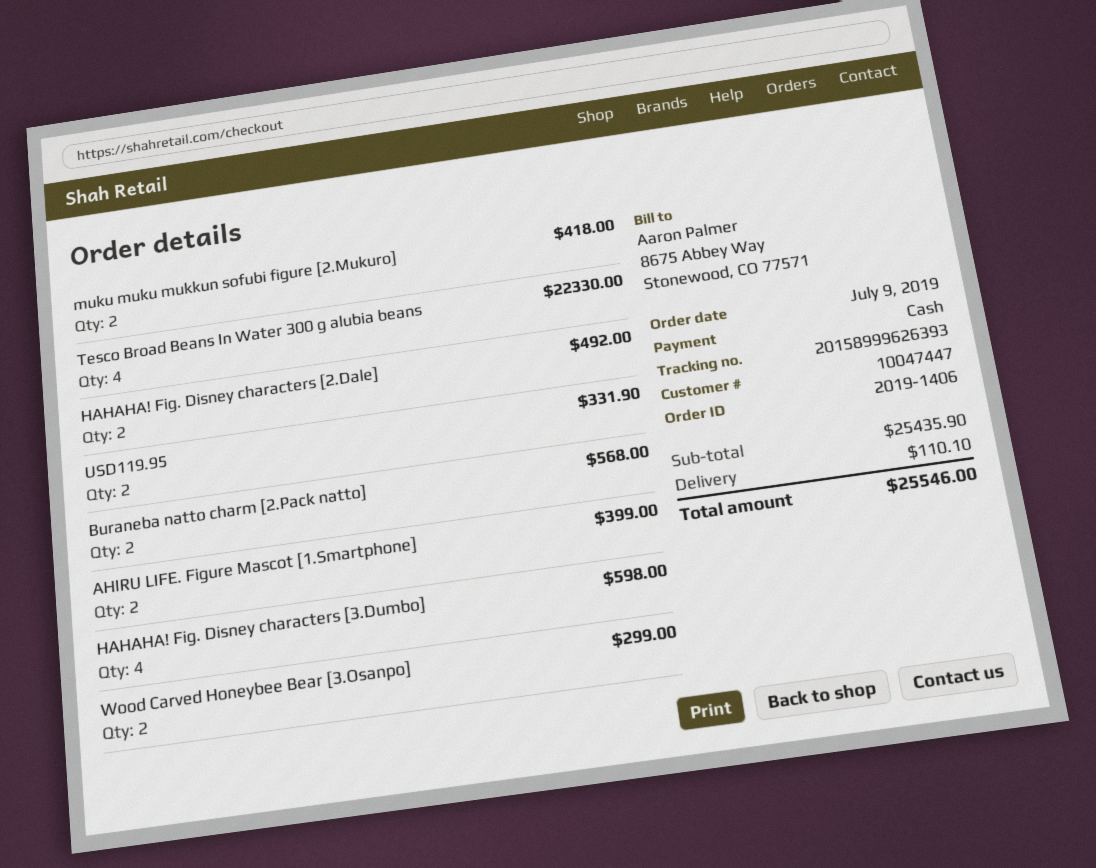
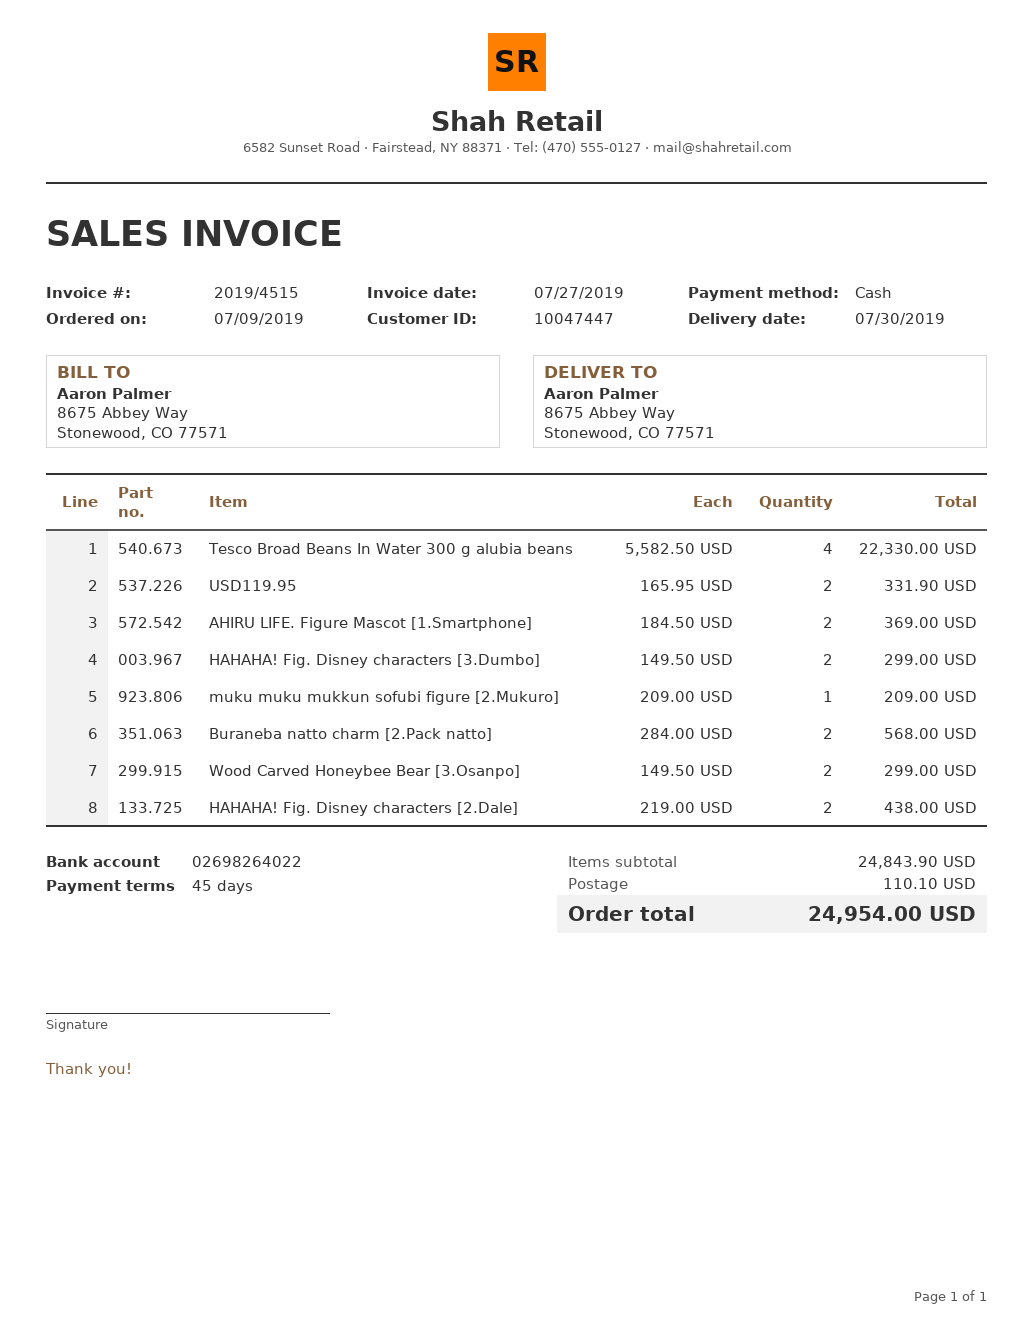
muku muku mukkun sofubi figure [2.Mukuro]: 2 for 418.00 -> 1 for 209.00
HAHAHA! Fig. Disney characters [2.Dale]: 2 for 492.00 -> 2 for 438.00
AHIRU LIFE. Figure Mascot [1.Smartphone]: 2 for 399.00 -> 2 for 369.00
HAHAHA! Fig. Disney characters [3.Dumbo]: 4 for 598.00 -> 2 for 299.00
subtotal: 25435.90 -> 24843.90
total: 25546.00 -> 24954.00

